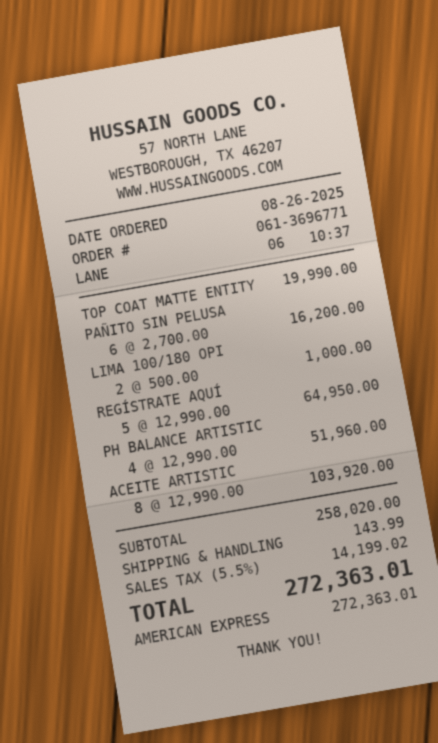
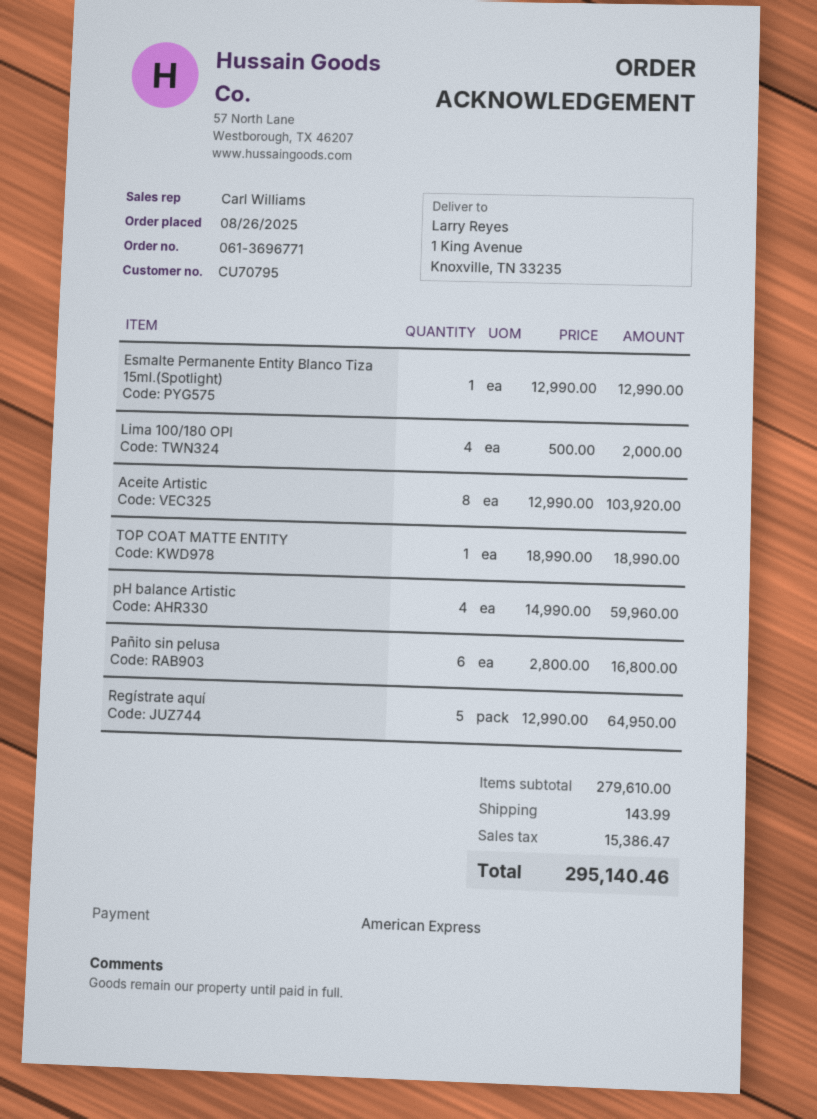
TOP COAT MATTE ENTITY: 1 x 19990.00 = 19990.00 -> 1 x 18990.00 = 18990.00
PAÑITO SIN PELUSA: 6 x 2700.00 = 16200.00 -> 6 x 2800.00 = 16800.00
LIMA 100/180 OPI: 2 x 500.00 = 1000.00 -> 4 x 500.00 = 2000.00
PH BALANCE ARTISTIC: 4 x 12990.00 = 51960.00 -> 4 x 14990.00 = 59960.00
Esmalte Permanente Entity Blanco Tiza 15ml.(Spotlight): none -> 1 x 12990.00 = 12990.00
subtotal: 258020.00 -> 279610.00
tax: 14199.02 -> 15386.47
total: 272363.01 -> 295140.46

